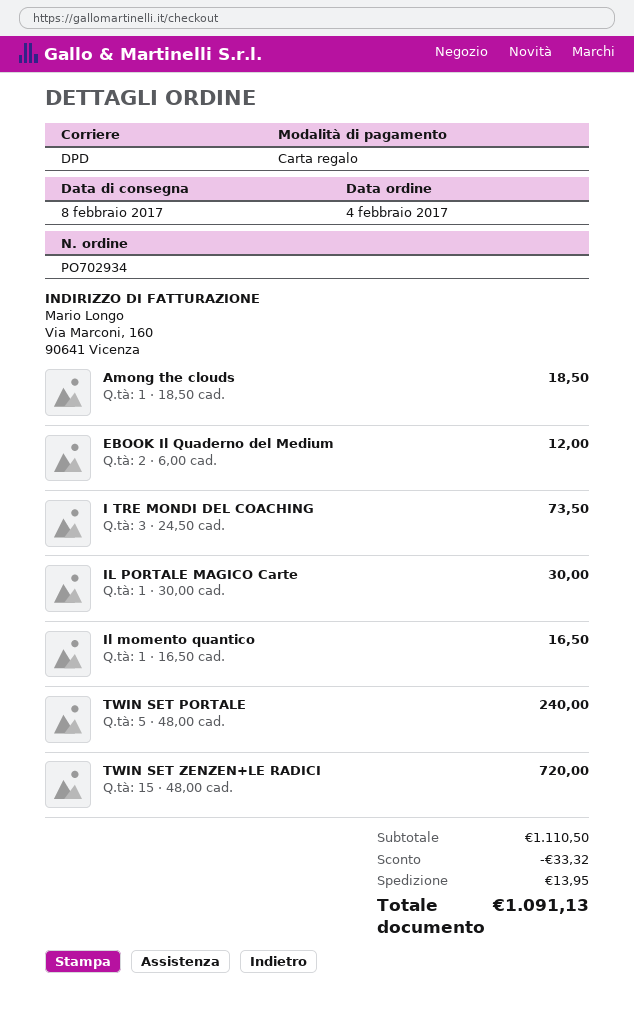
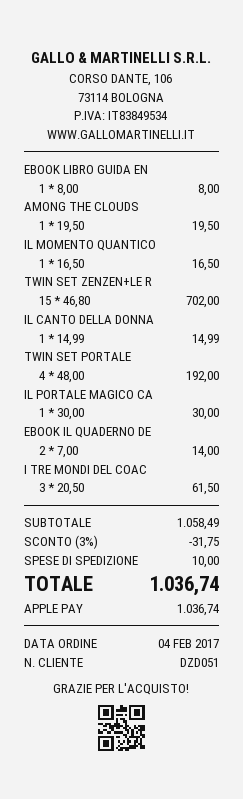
payment method: gift card -> Apple Pay
Among the clouds: 1 x 18.50 = 18.50 -> 1 x 19.50 = 19.50
EBOOK Il Quaderno del Medium: 2 x 6.00 = 12.00 -> 2 x 7.00 = 14.00
I TRE MONDI DEL COACHING: 3 x 24.50 = 73.50 -> 3 x 20.50 = 61.50
TWIN SET PORTALE: 5 x 48.00 = 240.00 -> 4 x 48.00 = 192.00
TWIN SET ZENZEN+LE RADICI: 15 x 48.00 = 720.00 -> 15 x 46.80 = 702.00
EBOOK LIBRO GUIDA EN: none -> 1 x 8.00 = 8.00
IL CANTO DELLA DONNA: none -> 1 x 14.99 = 14.99
subtotal: 1110.50 -> 1058.49
discount: 33.32 -> 31.75
shipping: 13.95 -> 10.00
total: 1091.13 -> 1036.74

